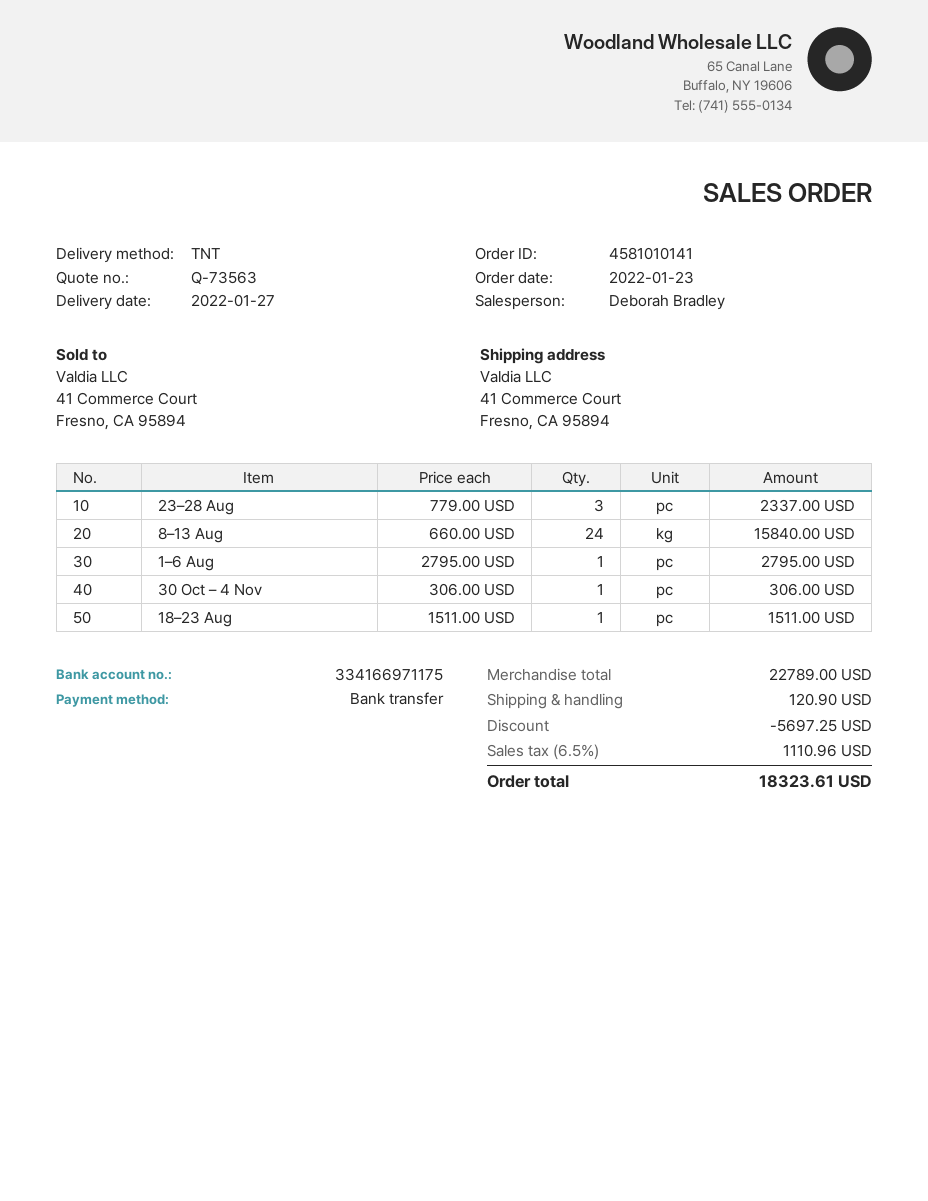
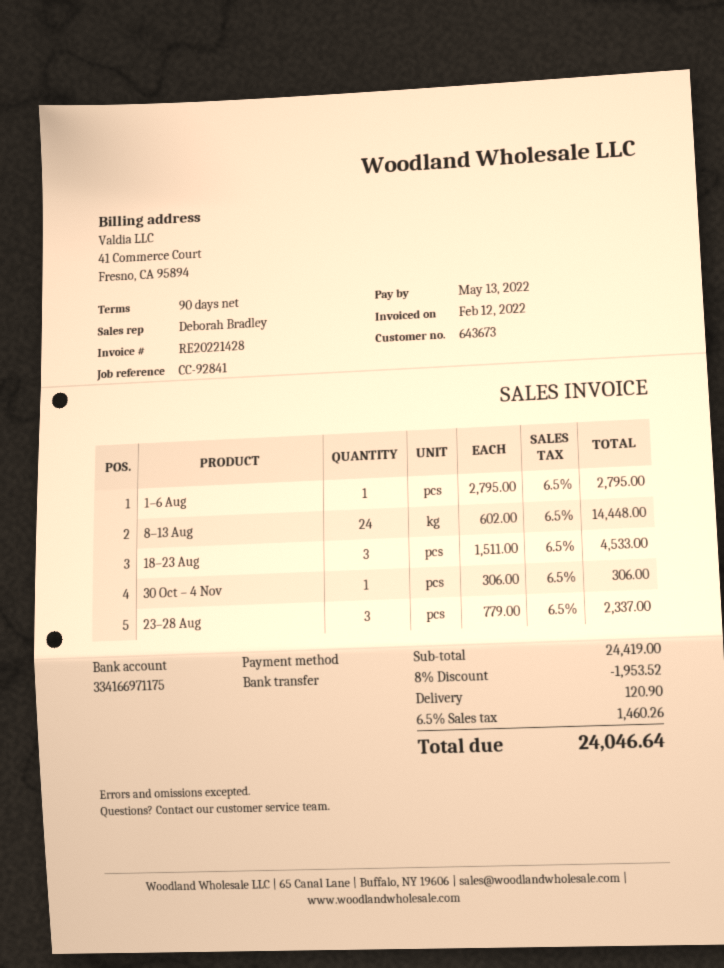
8–13 Aug: 24 x 660.00 = 15840.00 -> 24 x 602.00 = 14448.00
18–23 Aug: 1 x 1511.00 = 1511.00 -> 3 x 1511.00 = 4533.00
subtotal: 22789.00 -> 24419.00
discount: 5697.25 -> 1953.52
tax: 6.5% = 1110.96 -> 6.5% = 1460.26
total: 18323.61 -> 24046.64

